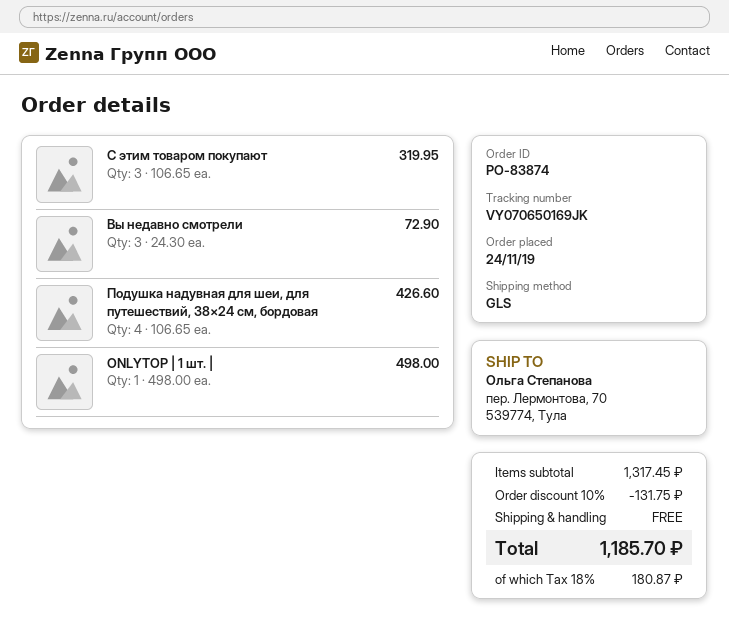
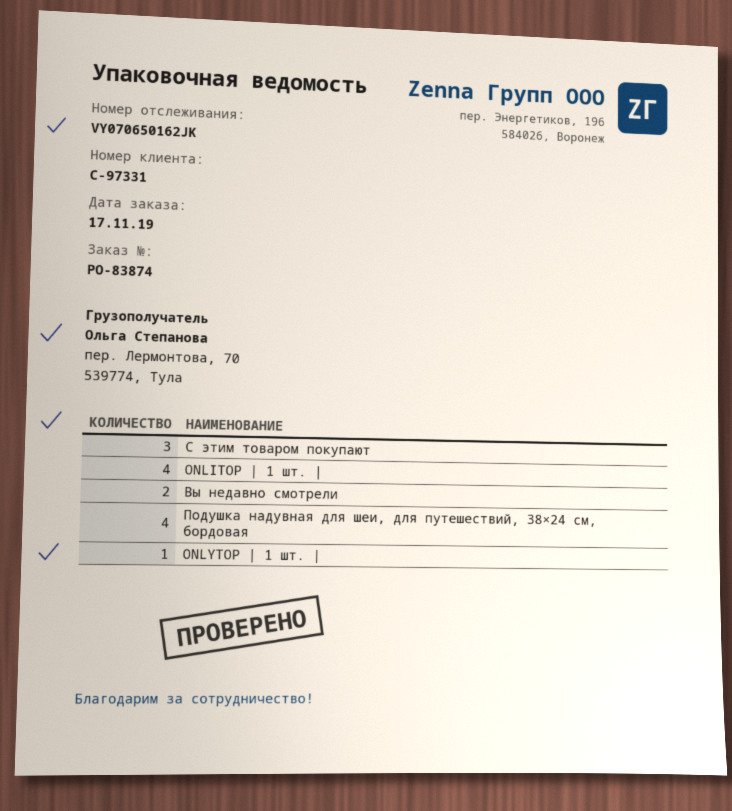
order date: 2019-11-24 -> 2019-11-17
tracking number: VY070650169JK -> VY070650162JK
Вы недавно смотрели: 3 -> 2
ONLITOP | 1 шт. |: none -> 4

